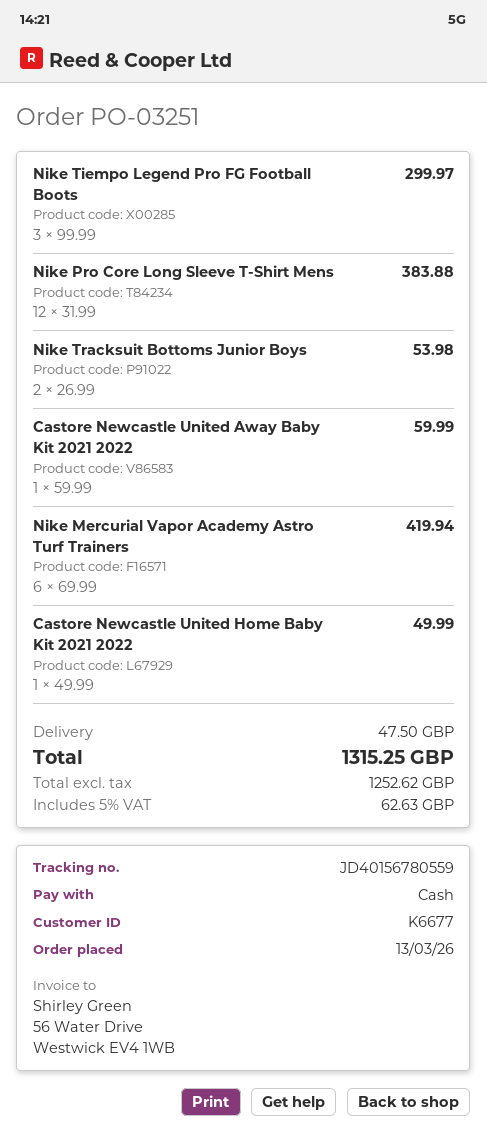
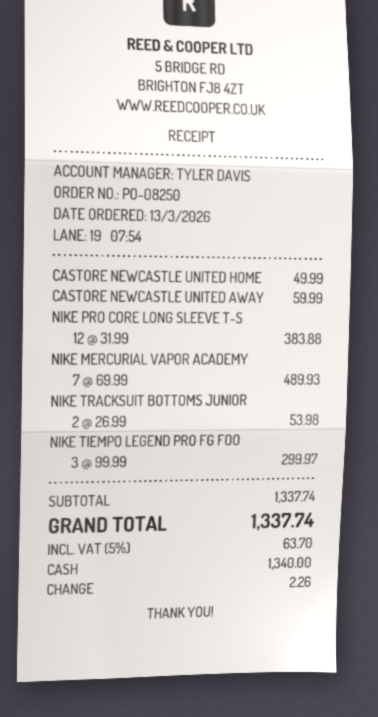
order number: PO-03251 -> PO-08250
Nike Mercurial Vapor Academy Astro Turf Trainers: 6 x 69.99 = 419.94 -> 7 x 69.99 = 489.93
shipping: 47.50 -> none
tax: 5% = 62.63 -> 5% = 63.70
total: 1315.25 -> 1337.74

